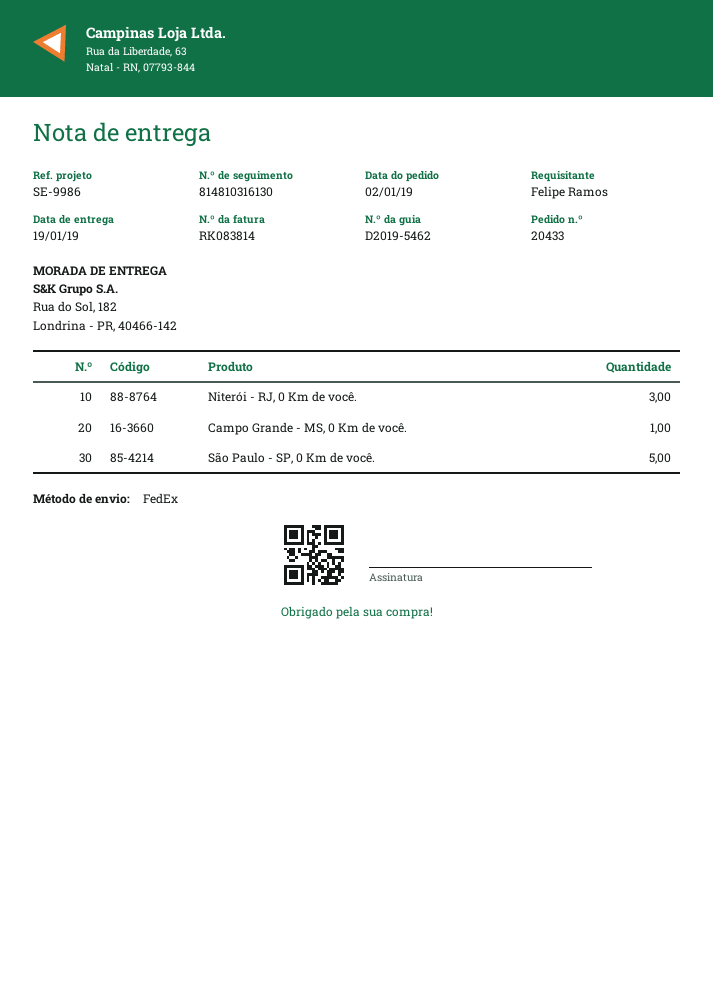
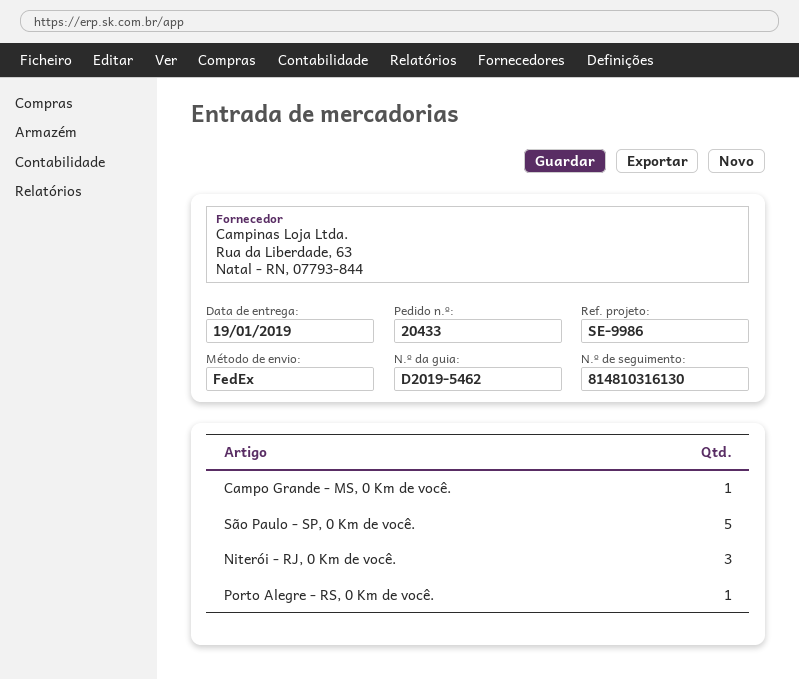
Porto Alegre - RS, 0 Km de você.: none -> 1

